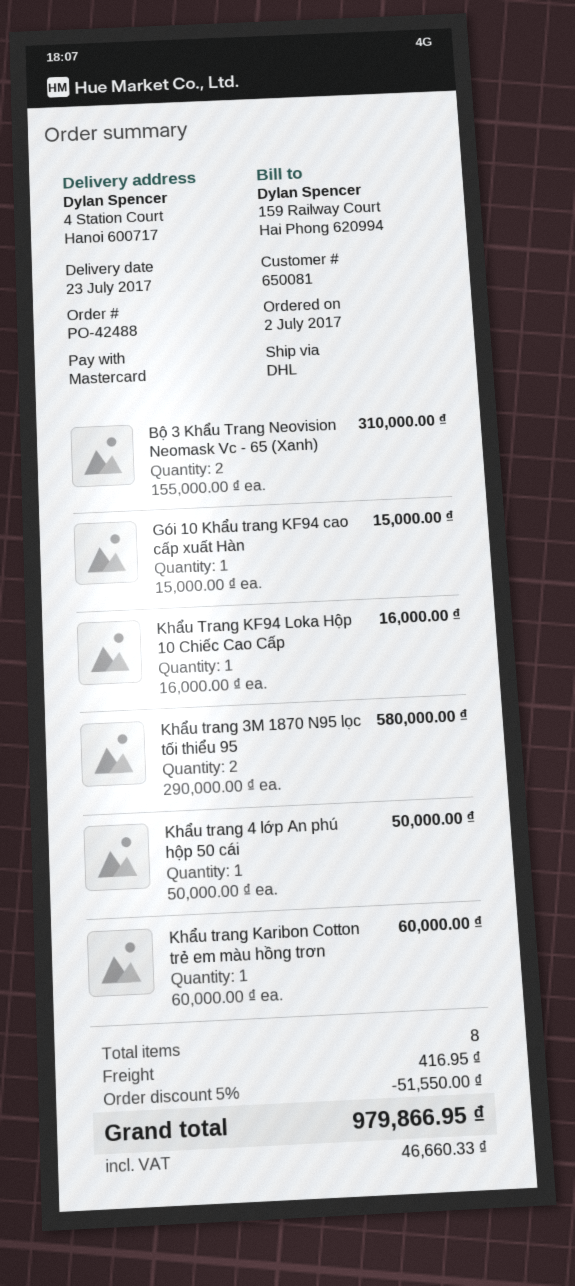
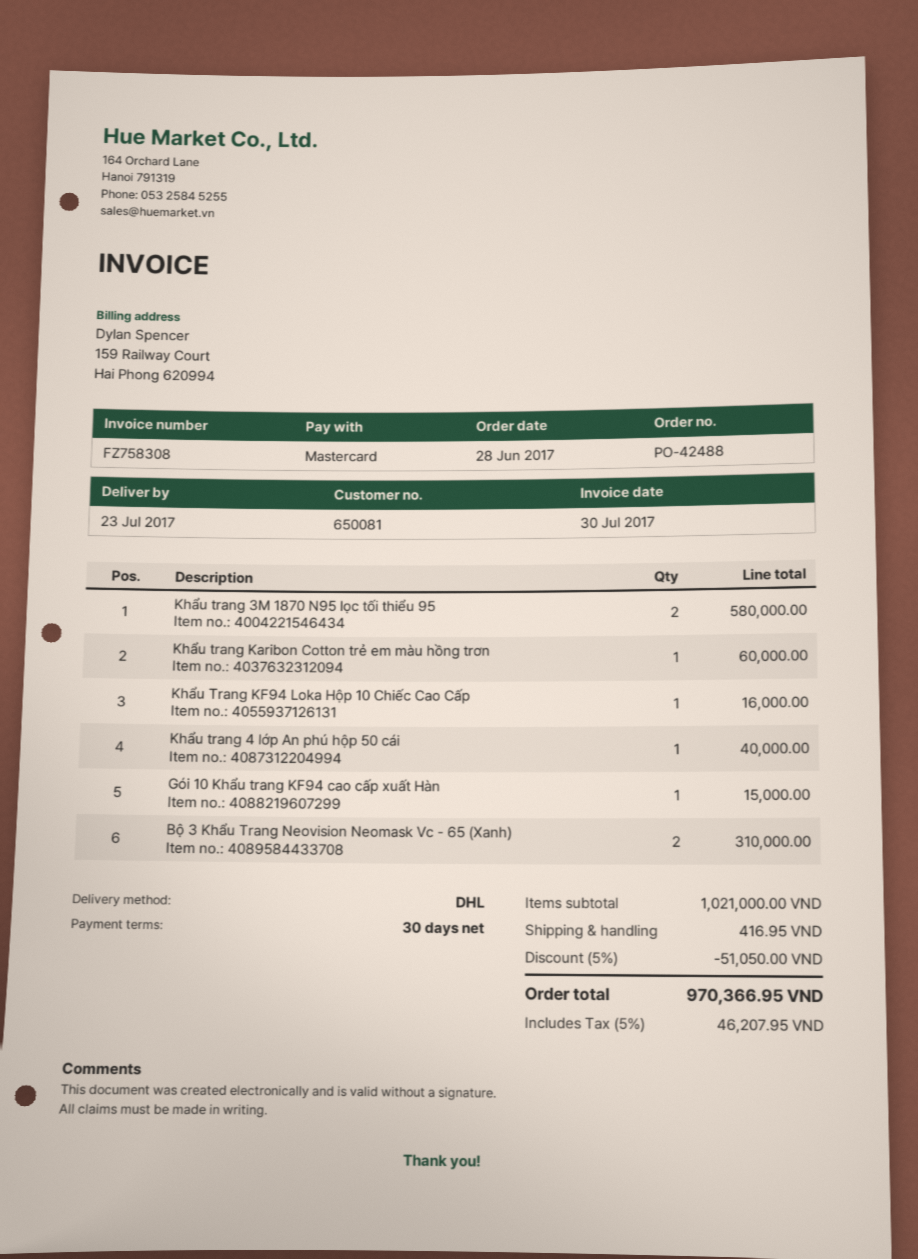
order date: 2017-07-02 -> 2017-06-28
Khẩu trang 4 lớp An phú hộp 50 cái: 1 for 50000.00 -> 1 for 40000.00
discount: 5% = 51550.00 -> 5% = 51050.00
tax: 46660.33 -> 46207.95
total: 979866.95 -> 970366.95

